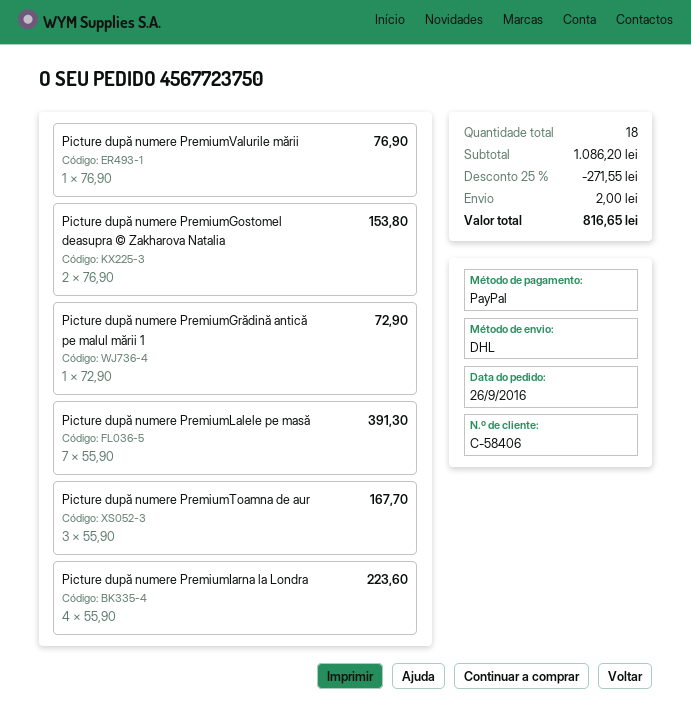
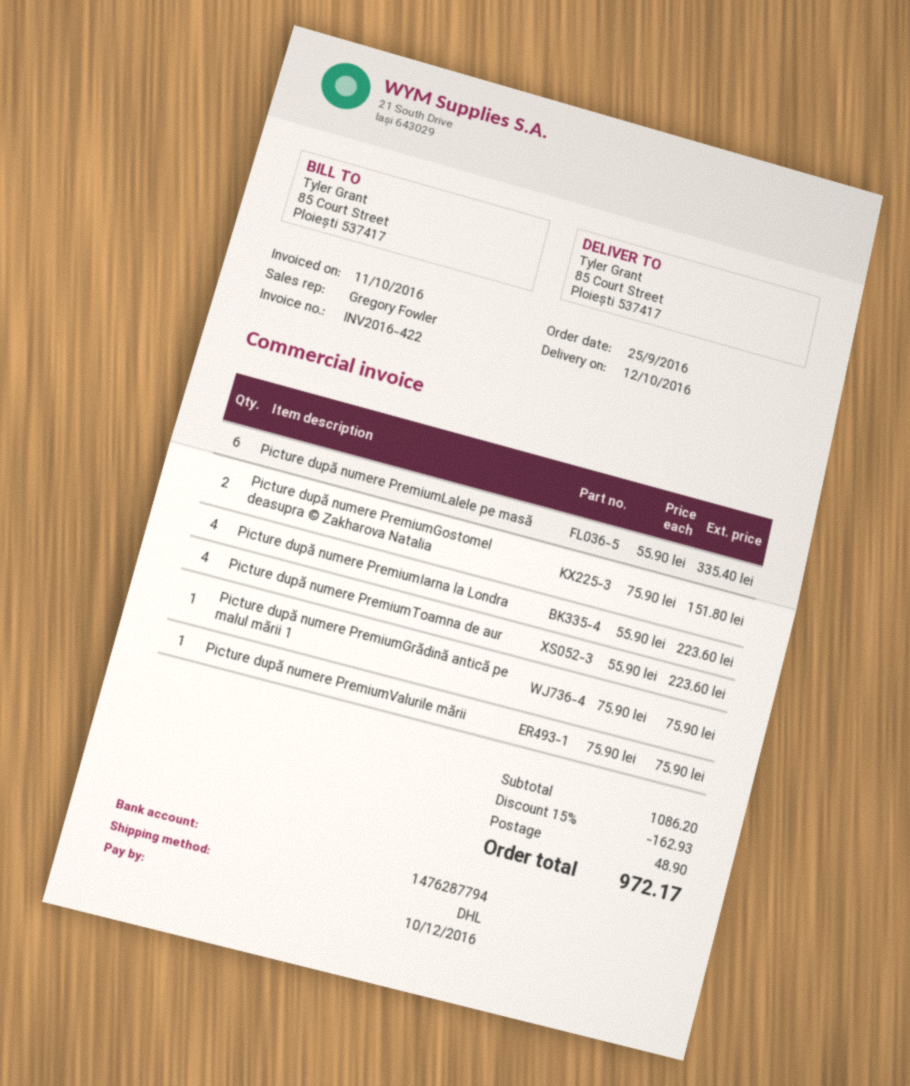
order date: 2016-09-26 -> 2016-09-25
Picture după numere PremiumValurile mării: 1 x 76.90 = 76.90 -> 1 x 75.90 = 75.90
Picture după numere PremiumGostomel deasupra © Zakharova Natalia: 2 x 76.90 = 153.80 -> 2 x 75.90 = 151.80
Picture după numere PremiumGrădină antică pe malul mării 1: 1 x 72.90 = 72.90 -> 1 x 75.90 = 75.90
Picture după numere PremiumLalele pe masă: 7 x 55.90 = 391.30 -> 6 x 55.90 = 335.40
Picture după numere PremiumToamna de aur: 3 x 55.90 = 167.70 -> 4 x 55.90 = 223.60
discount: 25% = 271.55 -> 15% = 162.93
shipping: 2.00 -> 48.90
total: 816.65 -> 972.17

